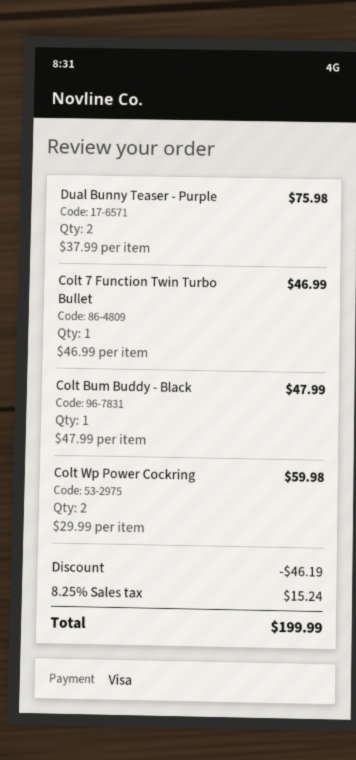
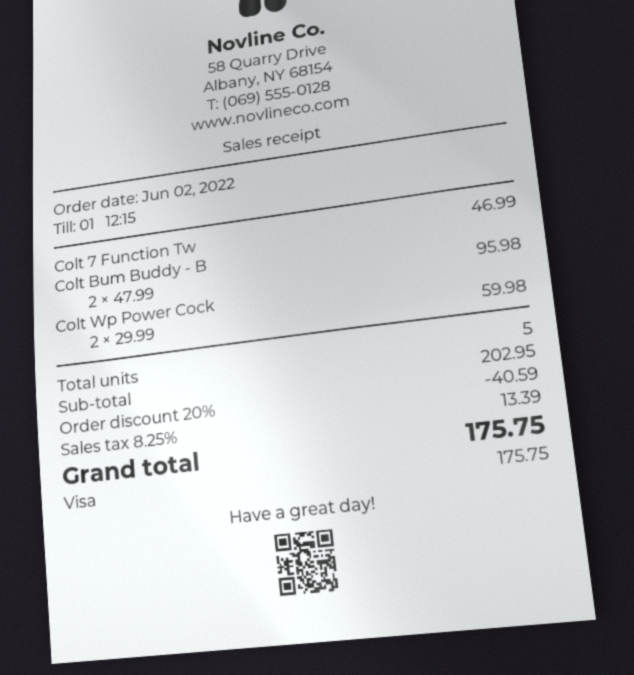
Dual Bunny Teaser - Purple: 2 x 37.99 = 75.98 -> none
Colt Bum Buddy - Black: 1 x 47.99 = 47.99 -> 2 x 47.99 = 95.98
discount: 46.19 -> 40.59
tax: 8.25% = 15.24 -> 8.25% = 13.39
total: 199.99 -> 175.75

